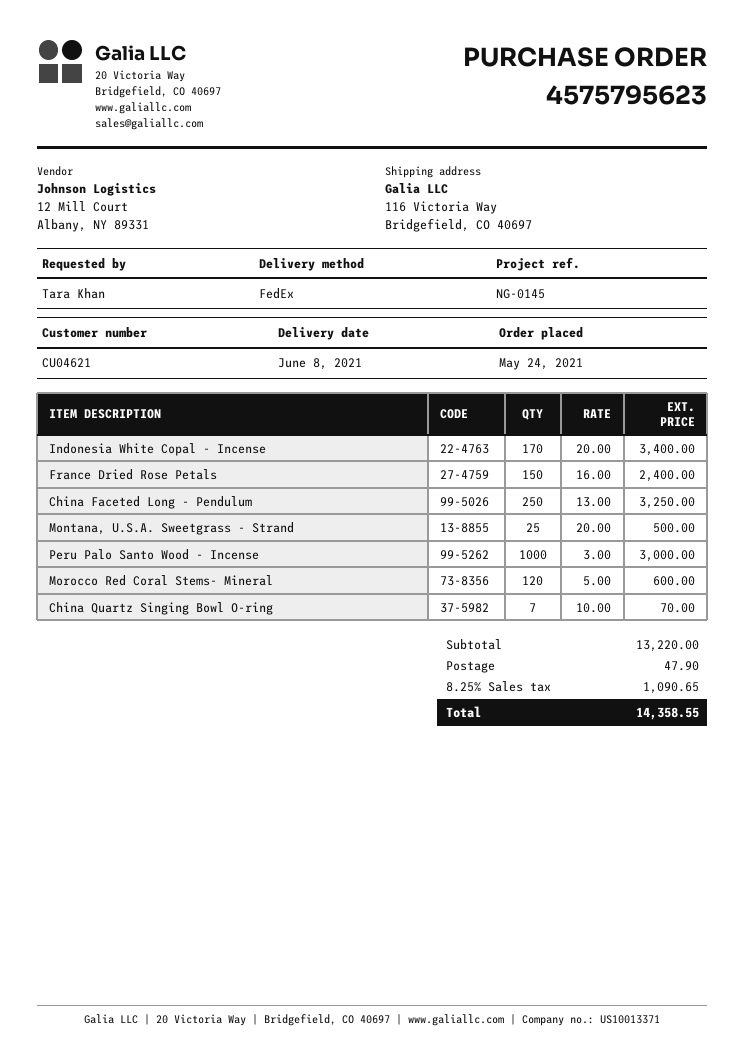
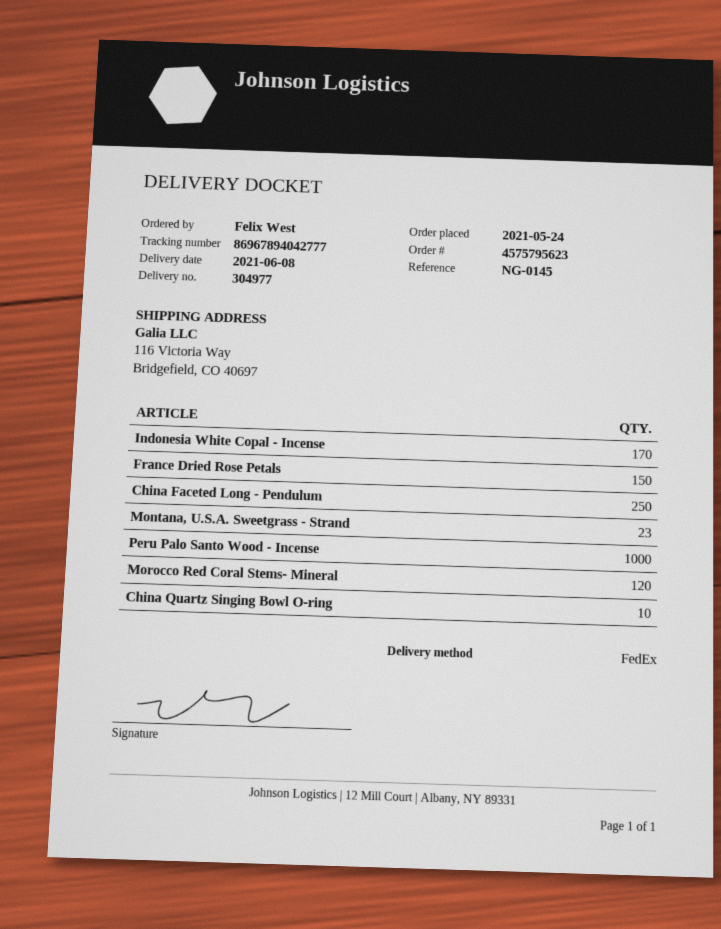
ordered by: Tara Khan -> Felix West
Montana, U.S.A. Sweetgrass - Strand: 25 -> 23
China Quartz Singing Bowl O-ring: 7 -> 10

